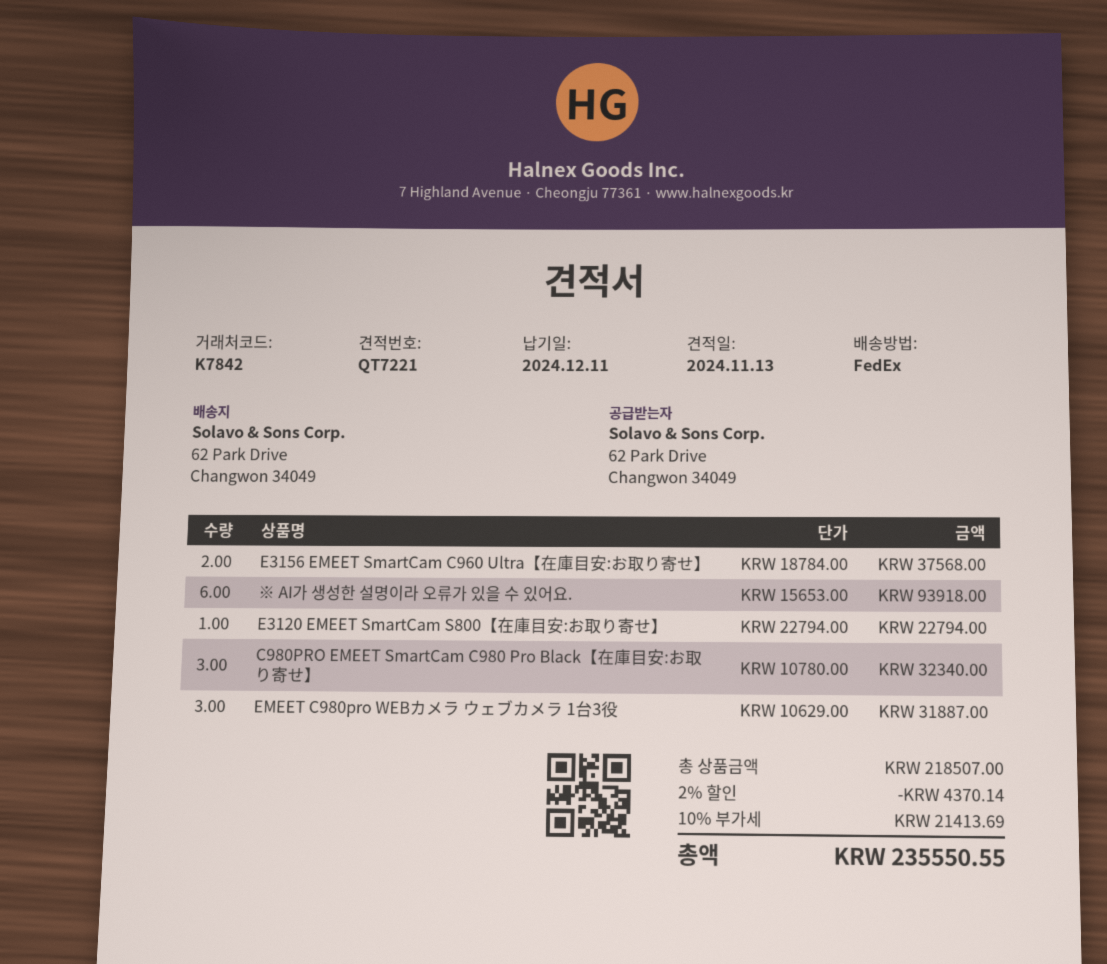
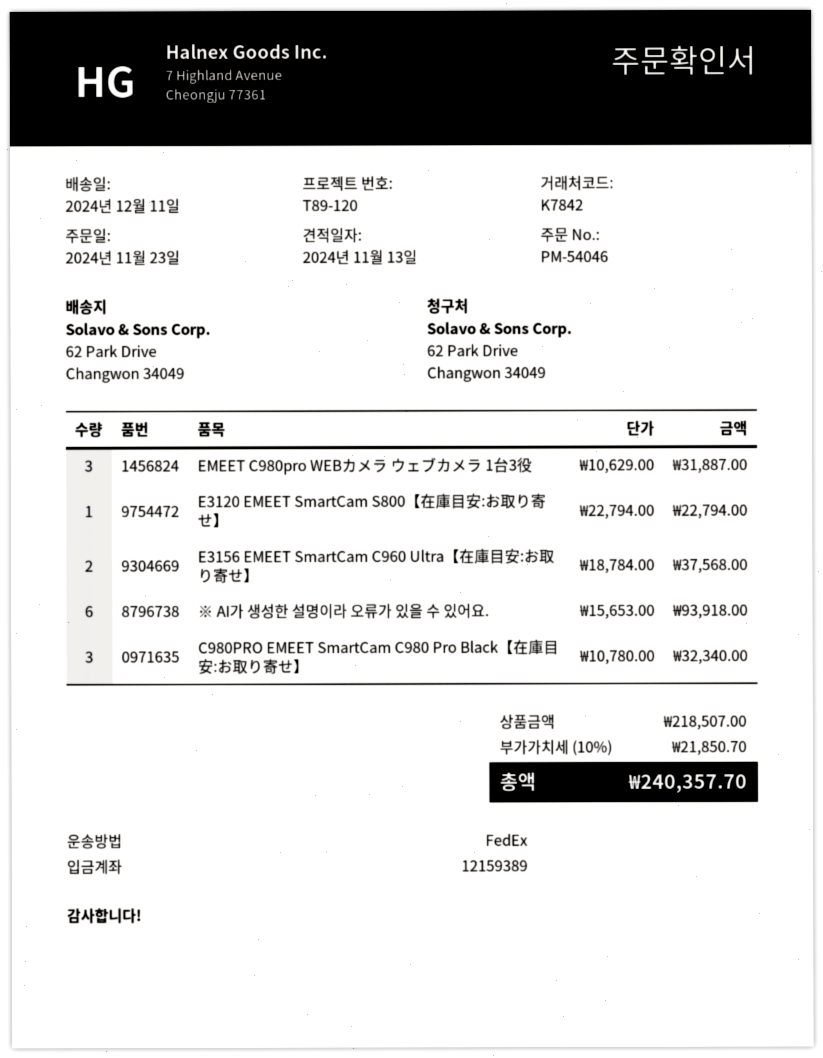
discount: 2% = 4370.14 -> none
tax: 10% = 21413.69 -> 10% = 21850.70
total: 235550.55 -> 240357.70

